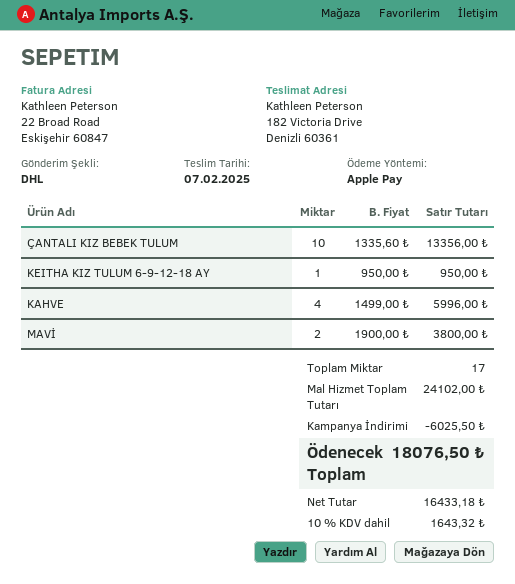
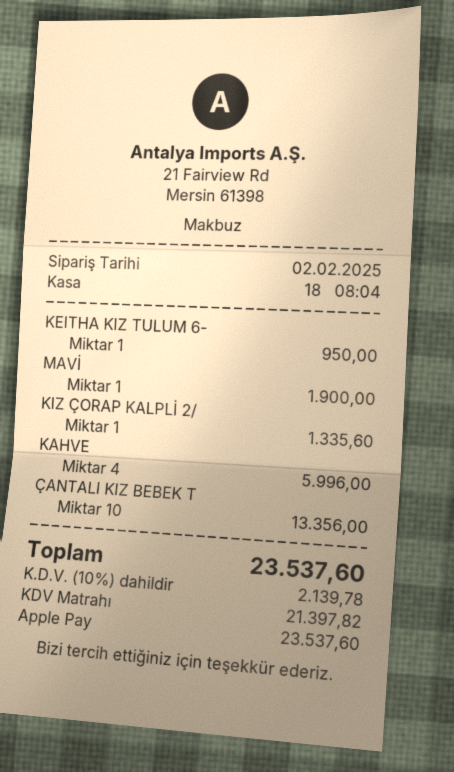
MAVİ: 2 for 3800.00 -> 1 for 1900.00
KIZ ÇORAP KALPLİ 2/: none -> 1 for 1335.60
discount: 6025.50 -> none
net: 16433.18 -> 21397.82
tax: 10% = 1643.32 -> 10% = 2139.78
total: 18076.50 -> 23537.60

